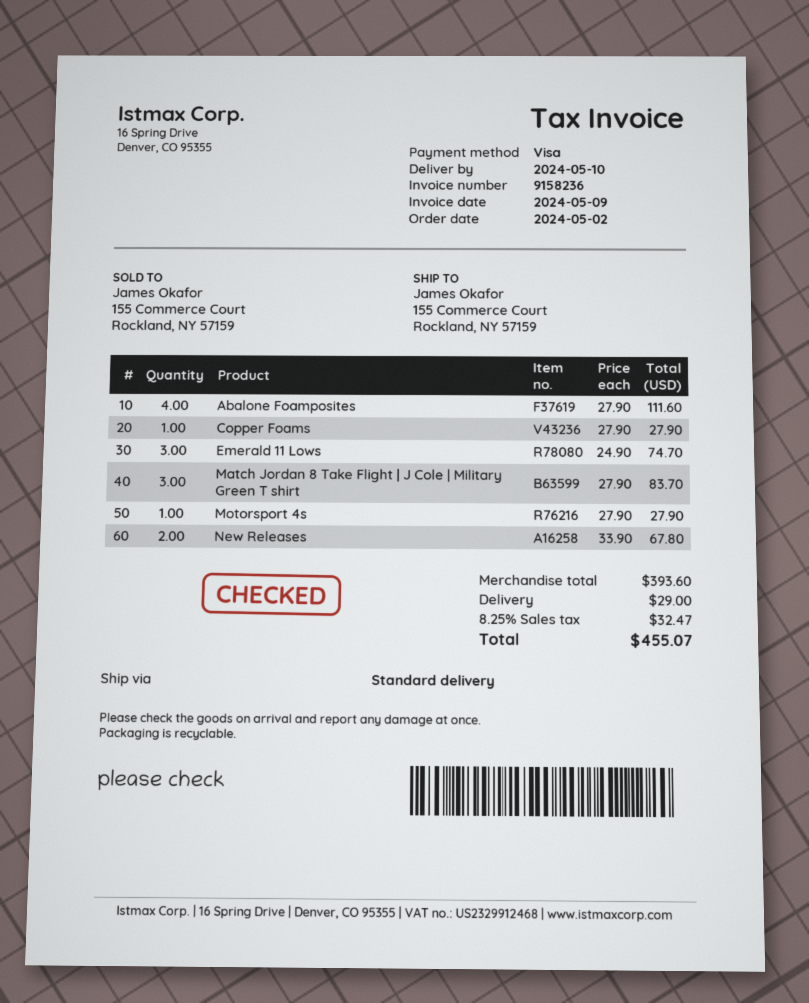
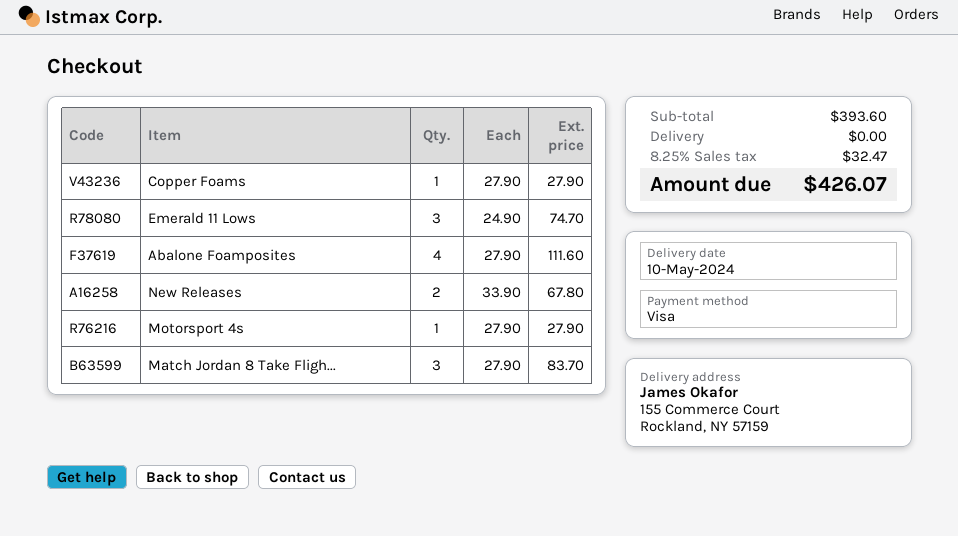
shipping: 29.00 -> 0.00
total: 455.07 -> 426.07

